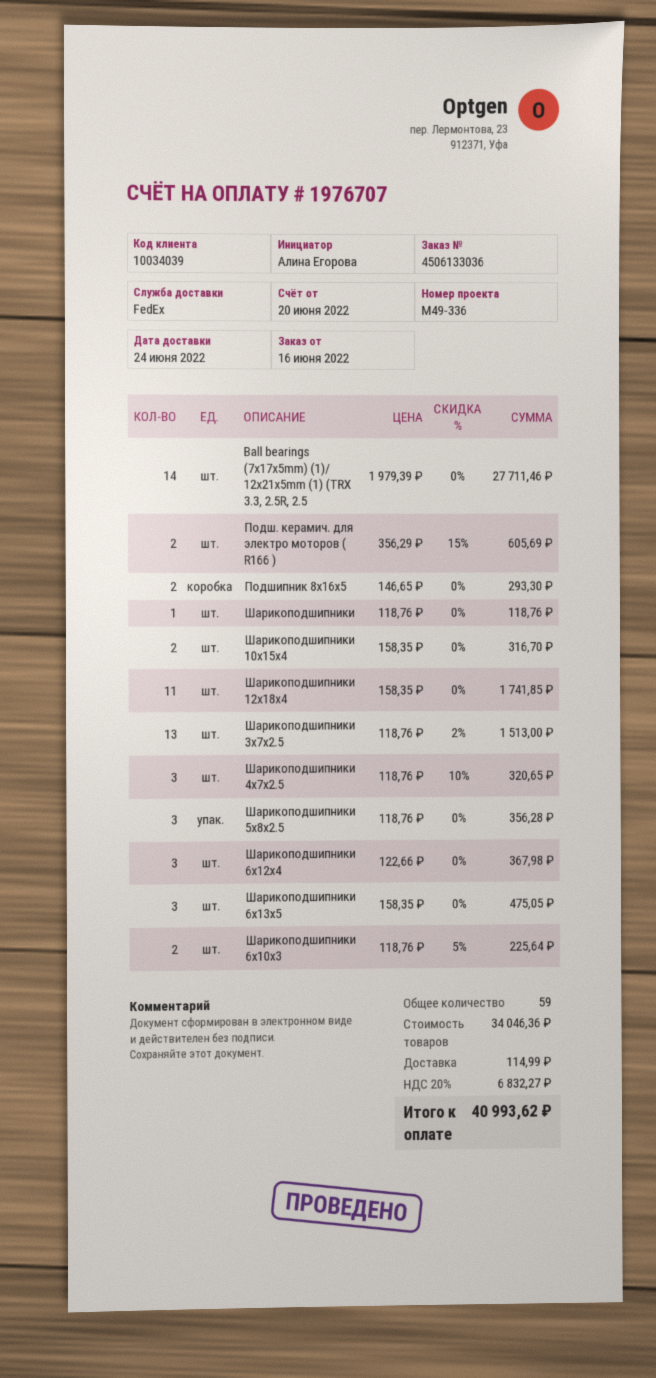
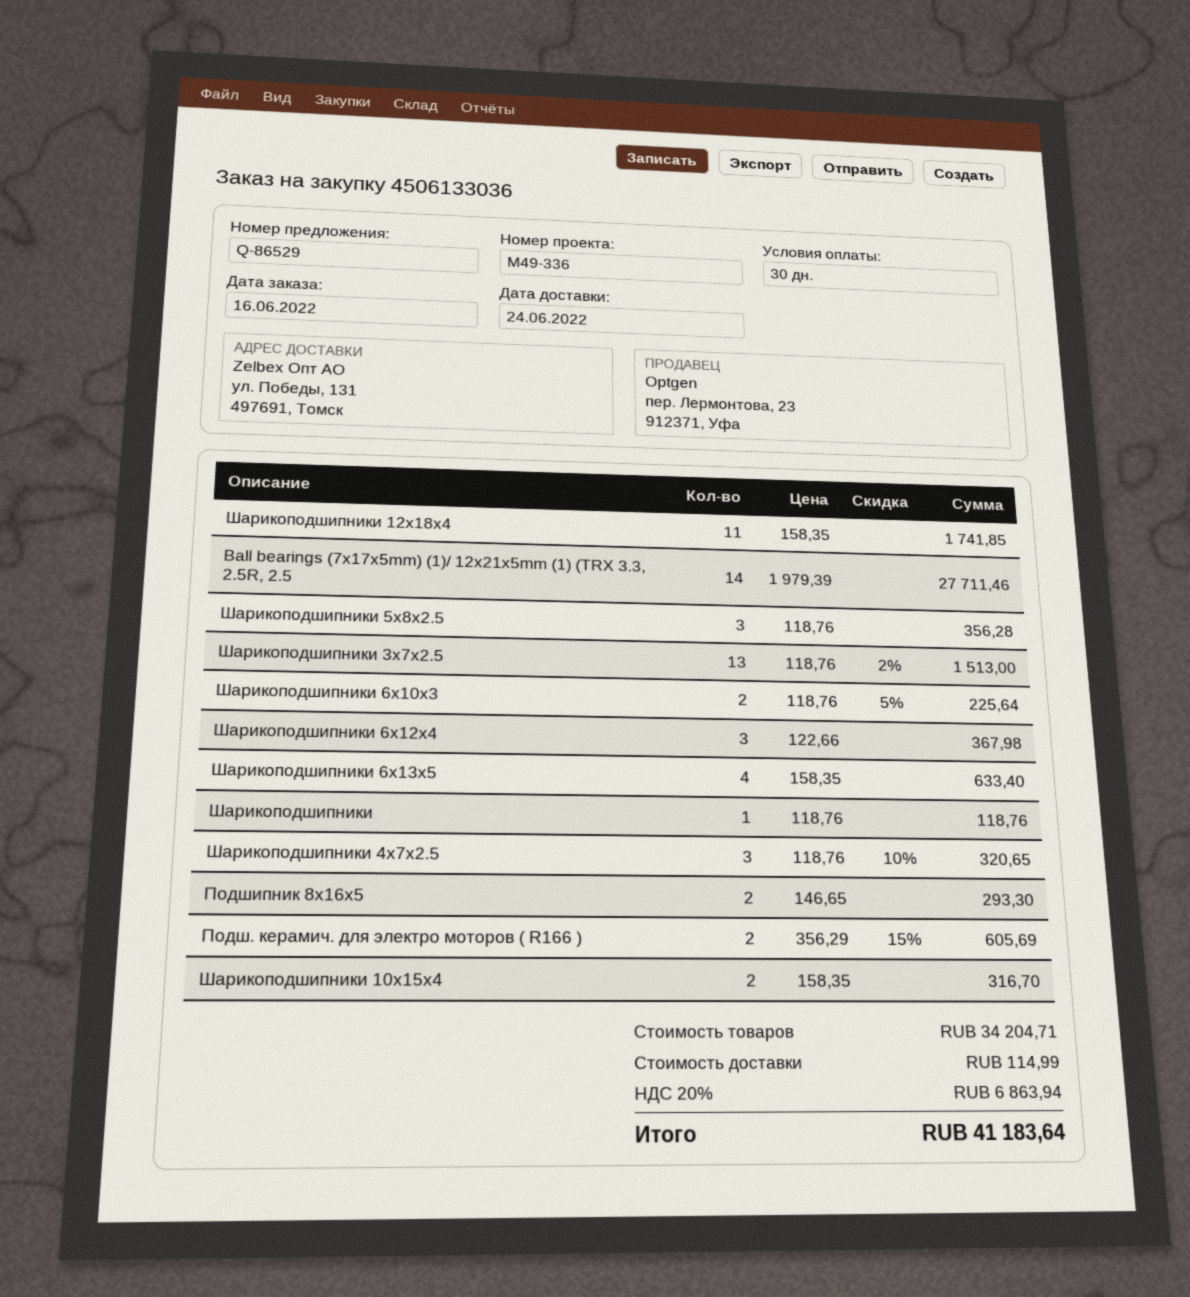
Шарикоподшипники 6x13x5: 3 x 158.35 = 475.05 -> 4 x 158.35 = 633.40
subtotal: 34046.36 -> 34204.71
tax: 20% = 6832.27 -> 20% = 6863.94
total: 40993.62 -> 41183.64

